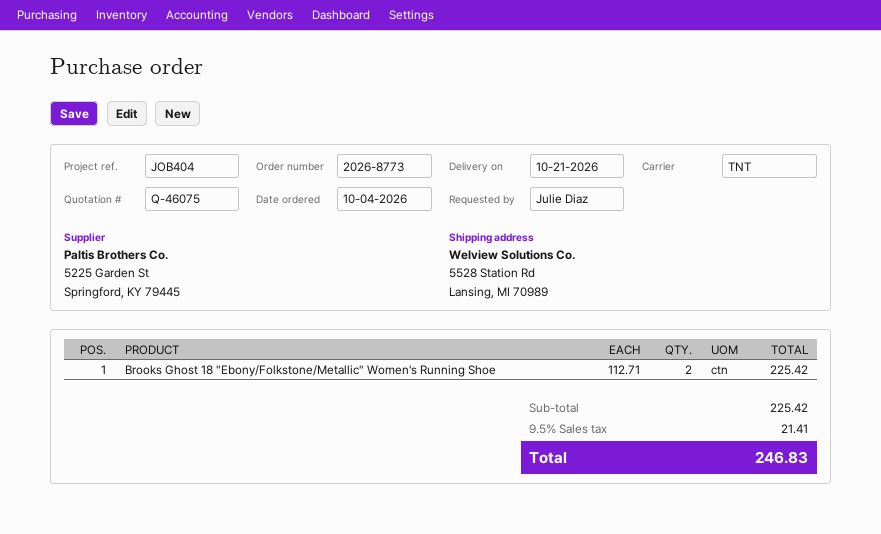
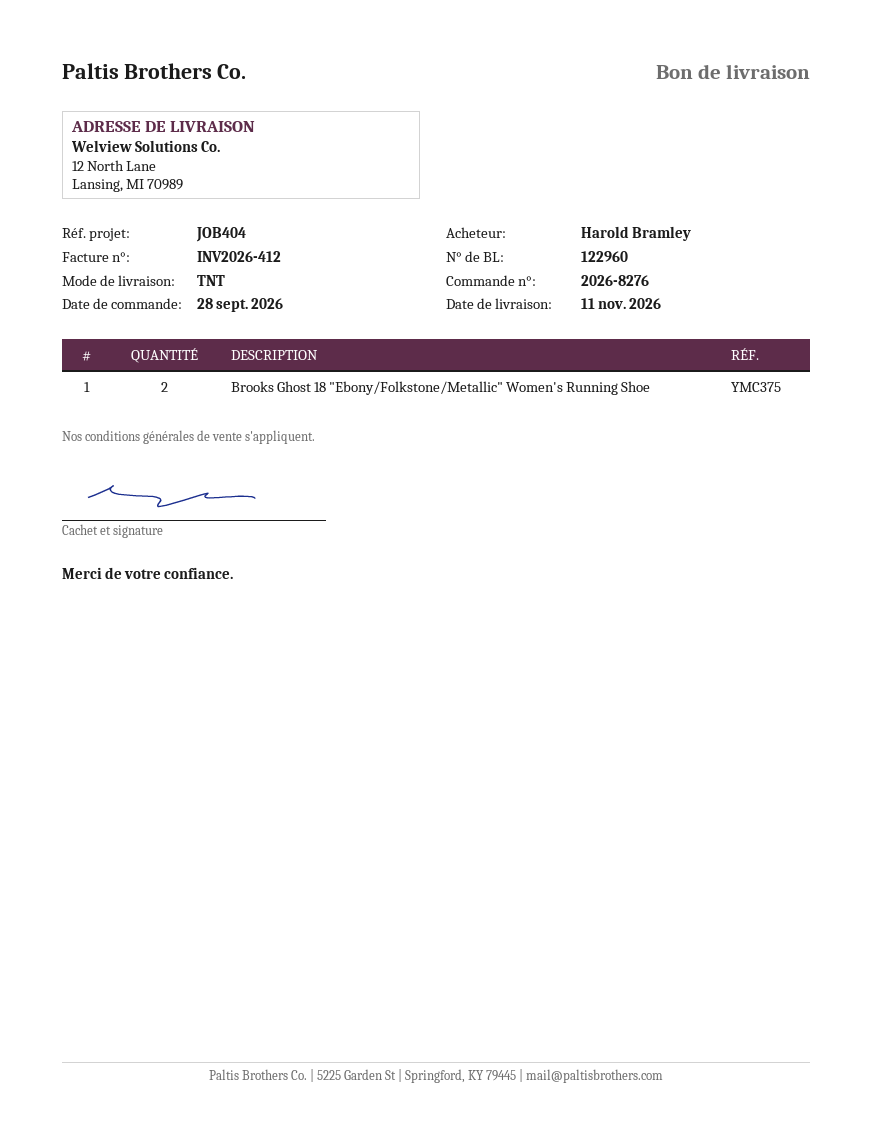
order number: 2026-8773 -> 2026-8276
order date: 2026-10-04 -> 2026-09-28
delivery date: 2026-10-21 -> 2026-11-11
ordered by: Julie Diaz -> Harold Bramley
ship to: 5528 Station Rd, Lansing, MI 70989 -> 12 North Lane, Lansing, MI 70989

